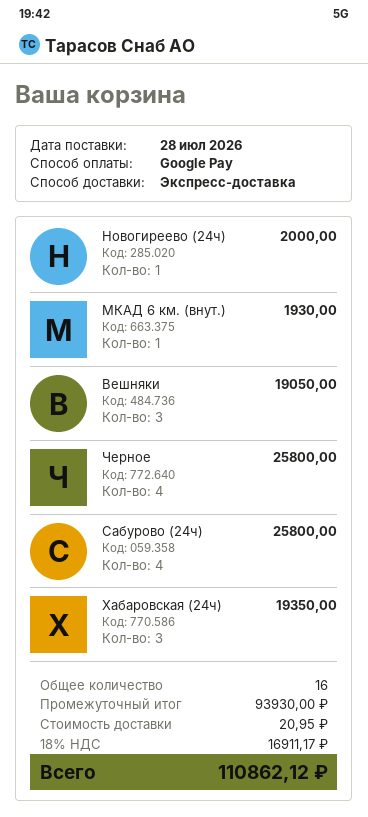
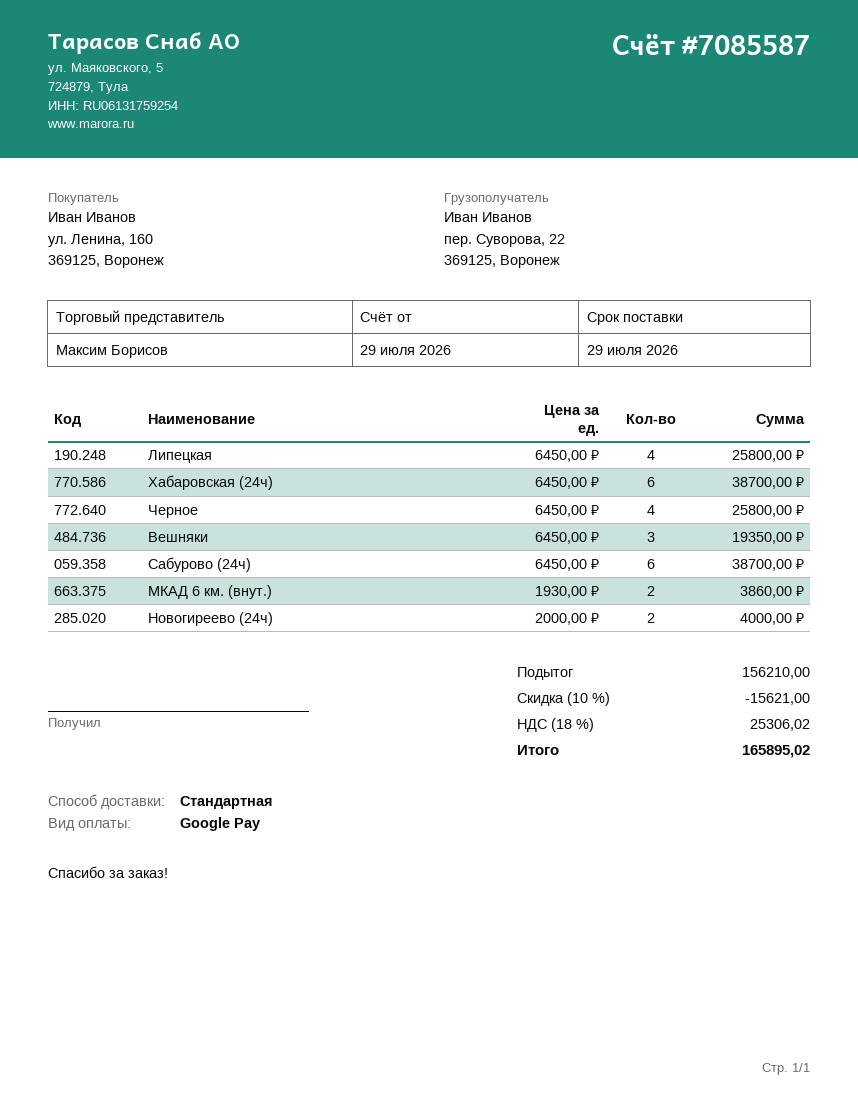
delivery date: 2026-07-28 -> 2026-07-29
shipping method: express -> standard
Новогиреево (24ч): 1 for 2000.00 -> 2 for 4000.00
МКАД 6 км. (внут.): 1 for 1930.00 -> 2 for 3860.00
Вешняки: 3 for 19050.00 -> 3 for 19350.00
Сабурово (24ч): 4 for 25800.00 -> 6 for 38700.00
Хабаровская (24ч): 3 for 19350.00 -> 6 for 38700.00
Липецкая: none -> 4 for 25800.00
subtotal: 93930.00 -> 156210.00
discount: none -> 10% = 15621.00
shipping: 20.95 -> none
tax: 18% = 16911.17 -> 18% = 25306.02
total: 110862.12 -> 165895.02

